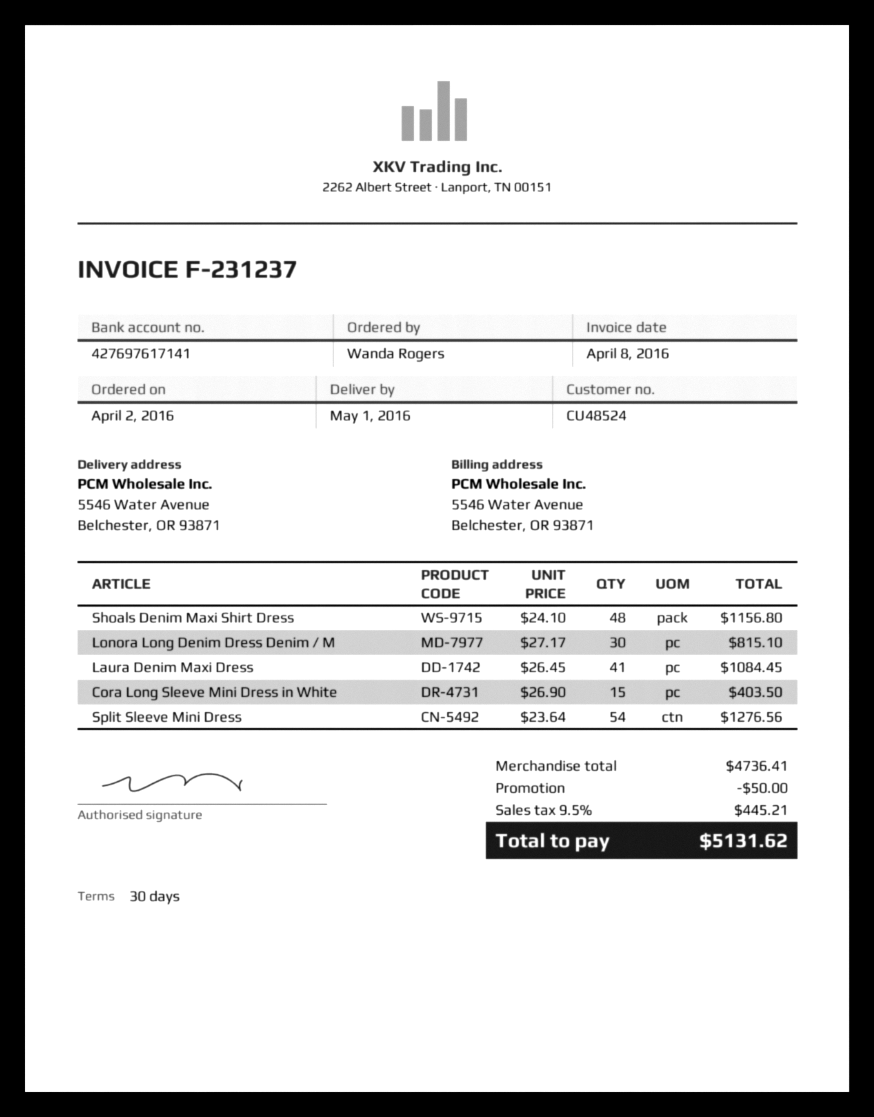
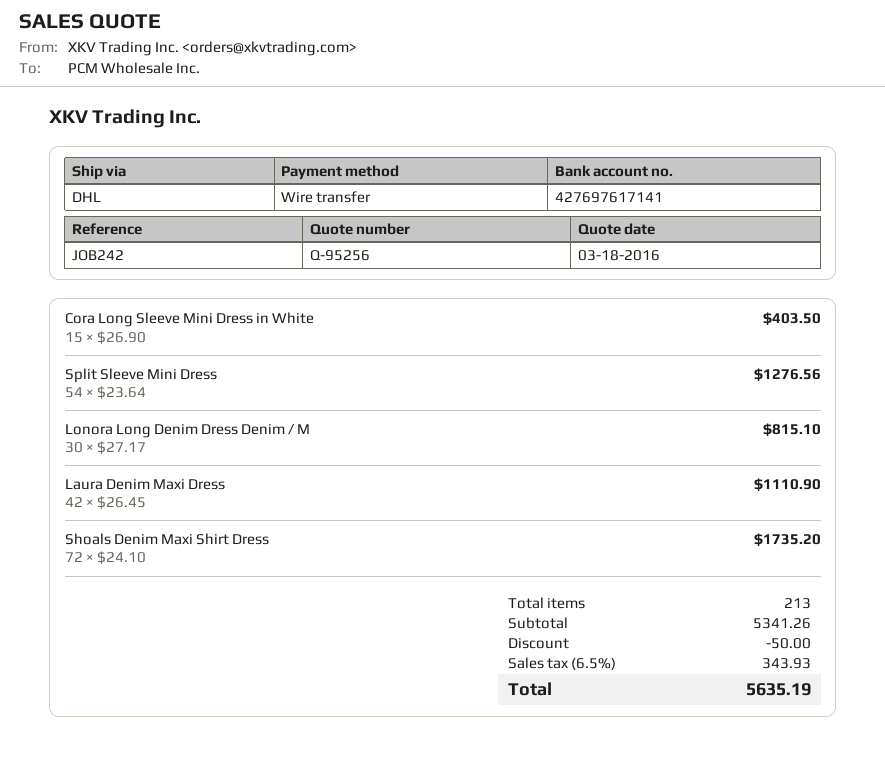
Shoals Denim Maxi Shirt Dress: 48 x 24.10 = 1156.80 -> 72 x 24.10 = 1735.20
Laura Denim Maxi Dress: 41 x 26.45 = 1084.45 -> 42 x 26.45 = 1110.90
subtotal: 4736.41 -> 5341.26
tax: 9.5% = 445.21 -> 6.5% = 343.93
total: 5131.62 -> 5635.19

